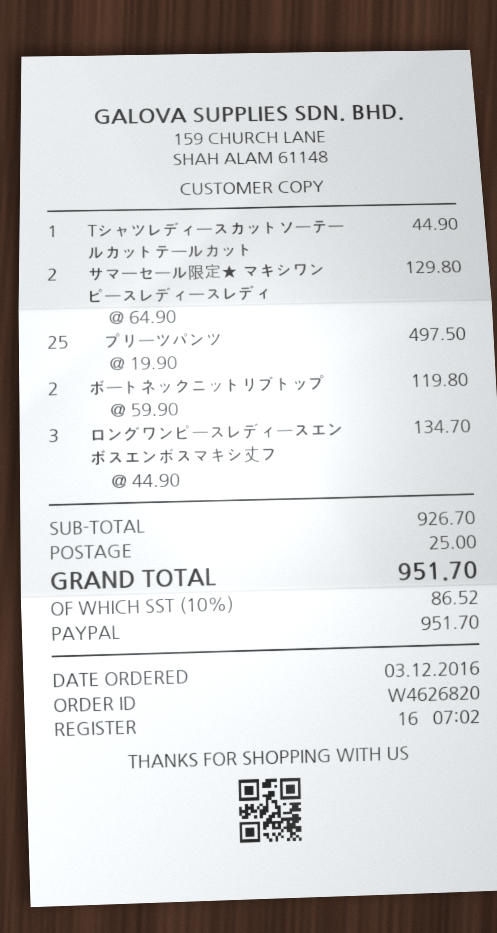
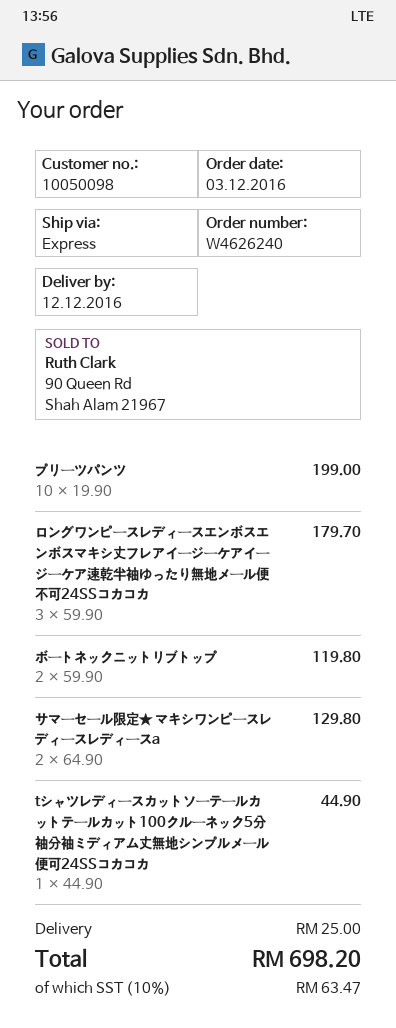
order number: W4626820 -> W4626240
プリーツパンツ: 25 x 19.90 = 497.50 -> 10 x 19.90 = 199.00
ロングワンピースレディースエンボスエンボスマキシ丈フ: 3 x 44.90 = 134.70 -> 3 x 59.90 = 179.70
tax: 10% = 86.52 -> 10% = 63.47
total: 951.70 -> 698.20

